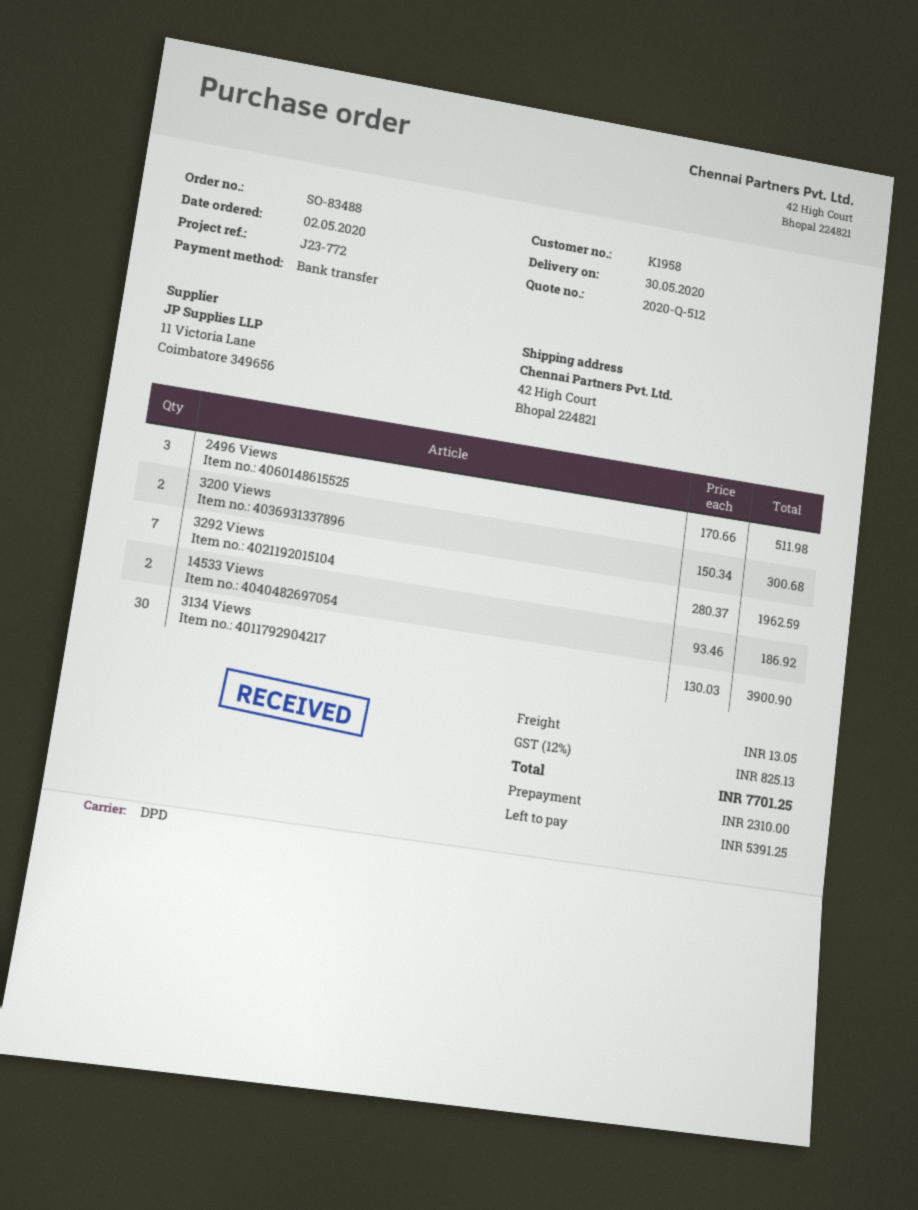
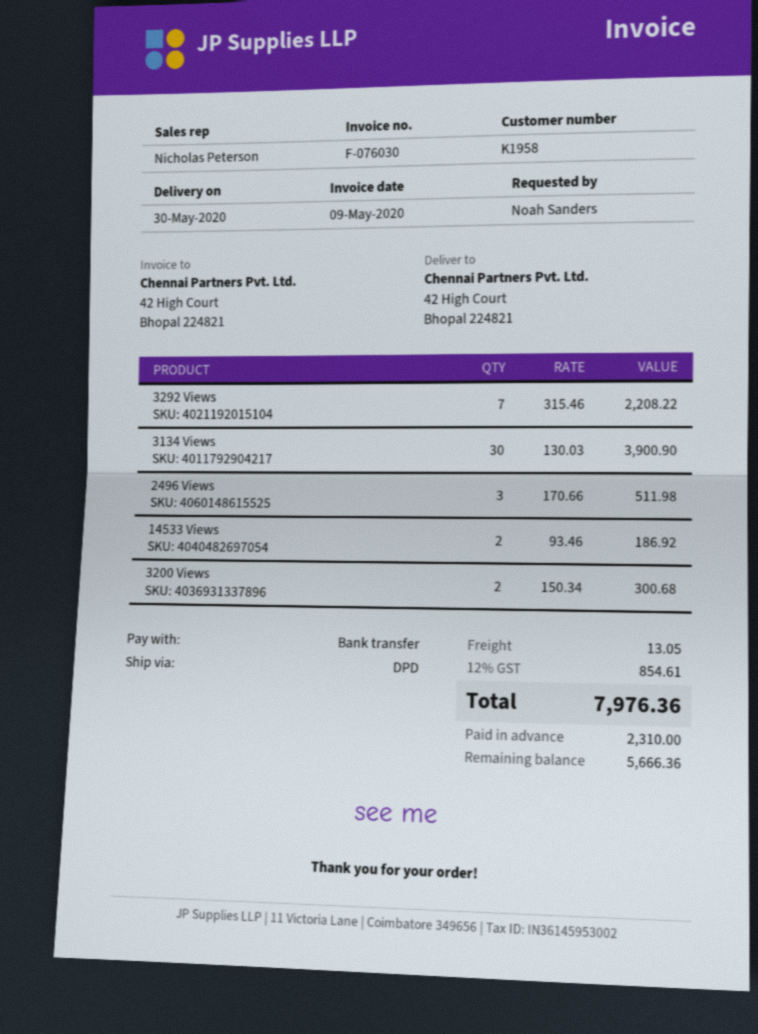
3292 Views: 7 x 280.37 = 1962.59 -> 7 x 315.46 = 2208.22
tax: 12% = 825.13 -> 12% = 854.61
total: 7701.25 -> 7976.36
balance: 5391.25 -> 5666.36

